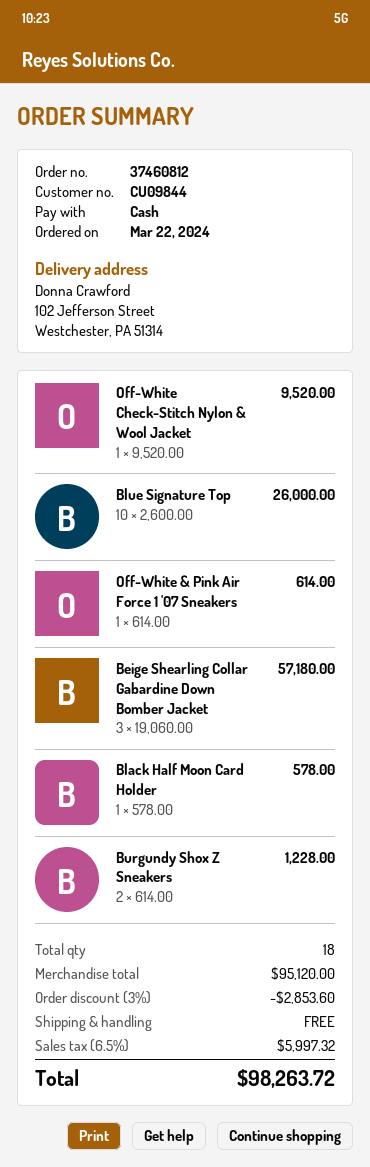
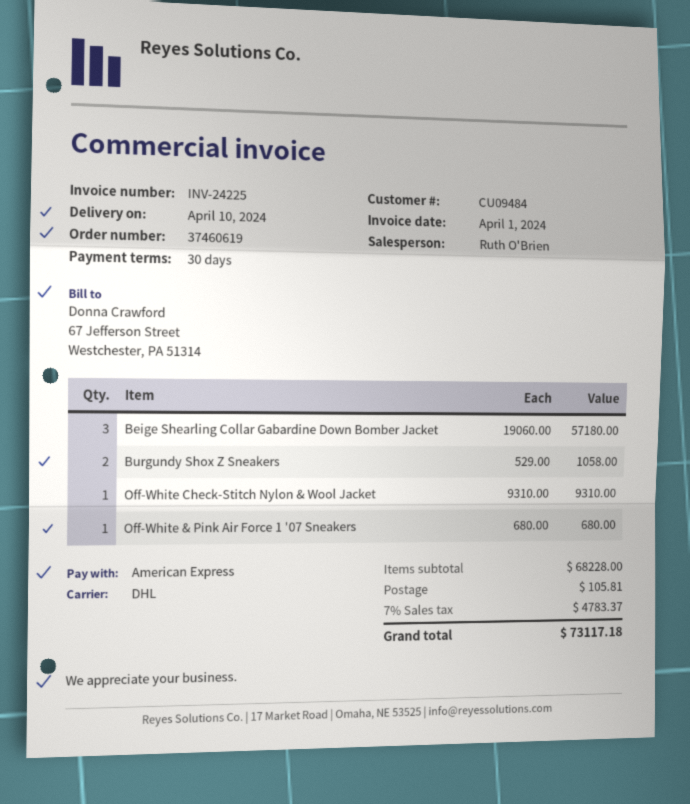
order number: 37460812 -> 37460619
customer number: CU09844 -> CU09484
payment method: cash -> American Express
Off-White Check-Stitch Nylon & Wool Jacket: 1 x 9520.00 = 9520.00 -> 1 x 9310.00 = 9310.00
Blue Signature Top: 10 x 2600.00 = 26000.00 -> none
Off-White & Pink Air Force 1 '07 Sneakers: 1 x 614.00 = 614.00 -> 1 x 680.00 = 680.00
Black Half Moon Card Holder: 1 x 578.00 = 578.00 -> none
Burgundy Shox Z Sneakers: 2 x 614.00 = 1228.00 -> 2 x 529.00 = 1058.00
subtotal: 95120.00 -> 68228.00
discount: 3% = 2853.60 -> none
shipping: 0.00 -> 105.81
tax: 6.5% = 5997.32 -> 7% = 4783.37
total: 98263.72 -> 73117.18

